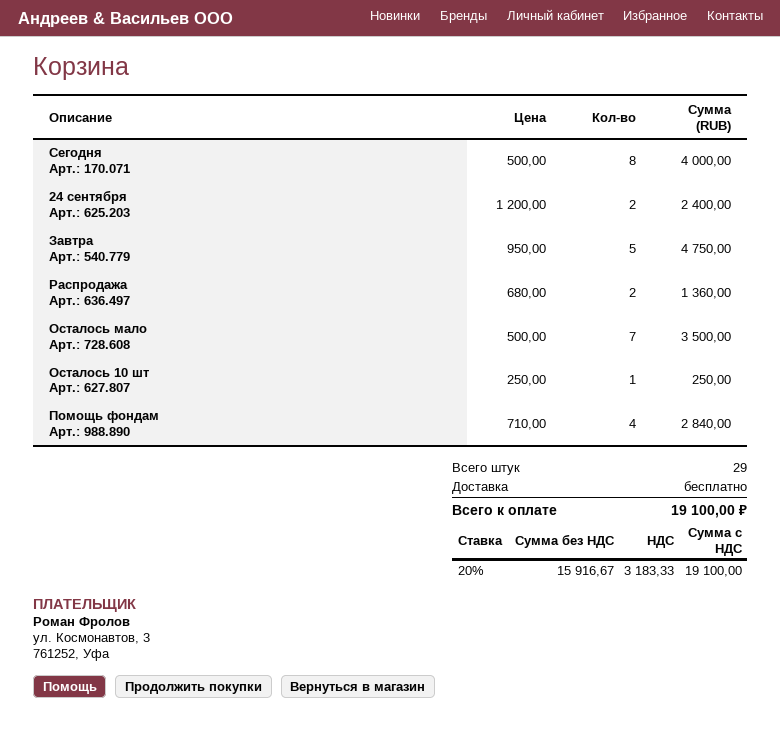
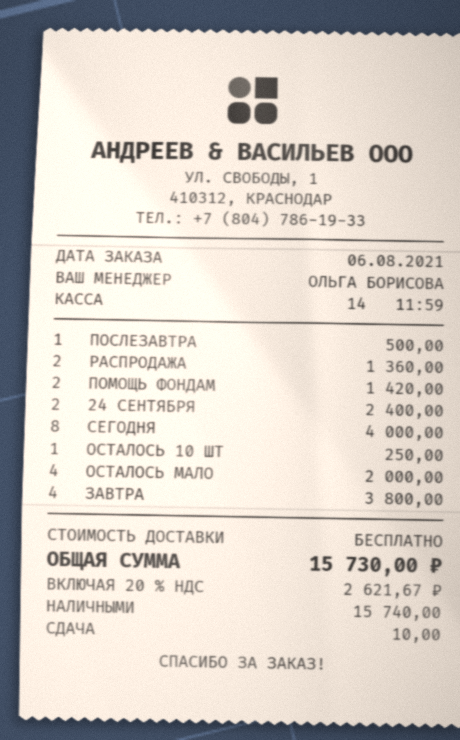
Завтра: 5 for 4750.00 -> 4 for 3800.00
Осталось мало: 7 for 3500.00 -> 4 for 2000.00
Помощь фондам: 4 for 2840.00 -> 2 for 1420.00
ПОСЛЕЗАВТРА: none -> 1 for 500.00
tax: 20% = 3183.33 -> 20% = 2621.67
total: 19100.00 -> 15730.00

